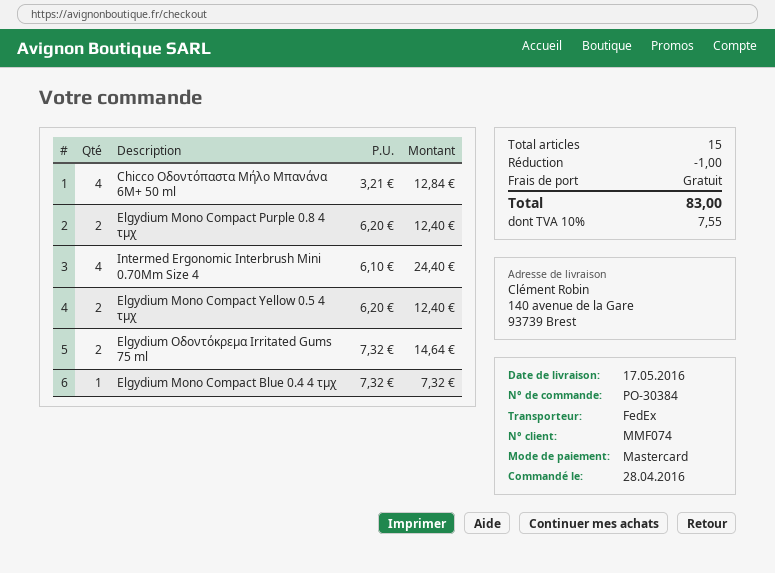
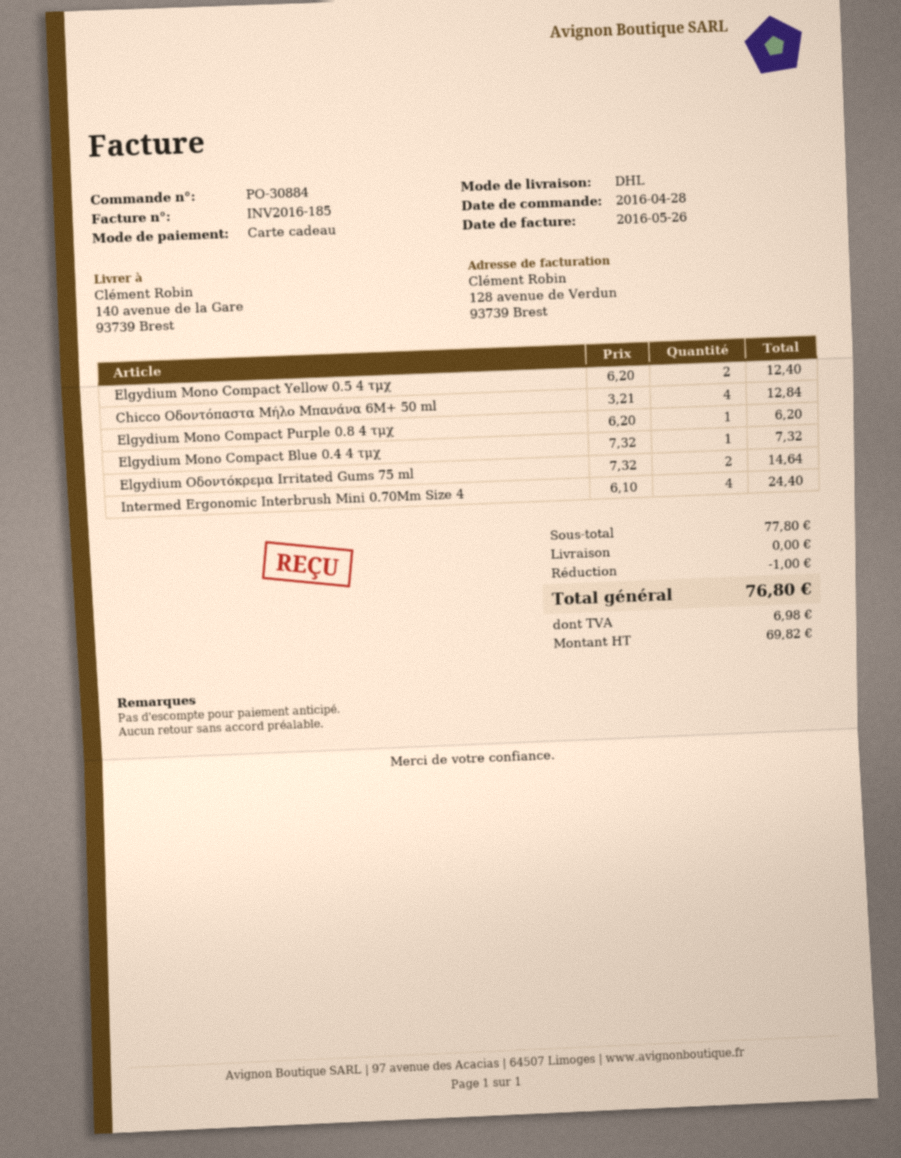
order number: PO-30384 -> PO-30884
payment method: Mastercard -> gift card
shipping method: FedEx -> DHL
Elgydium Mono Compact Purple 0.8 4 τμχ: 2 x 6.20 = 12.40 -> 1 x 6.20 = 6.20
tax: 7.55 -> 6.98
total: 83.00 -> 76.80

